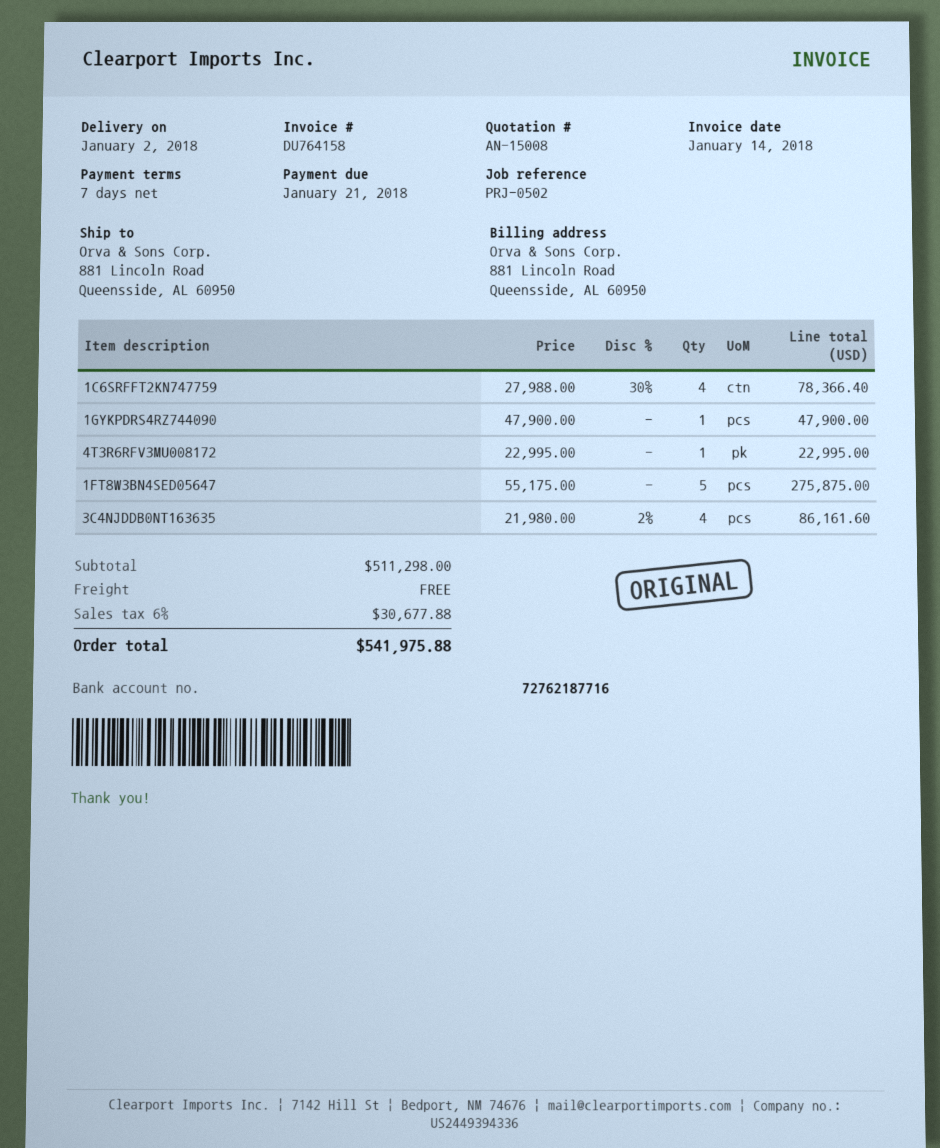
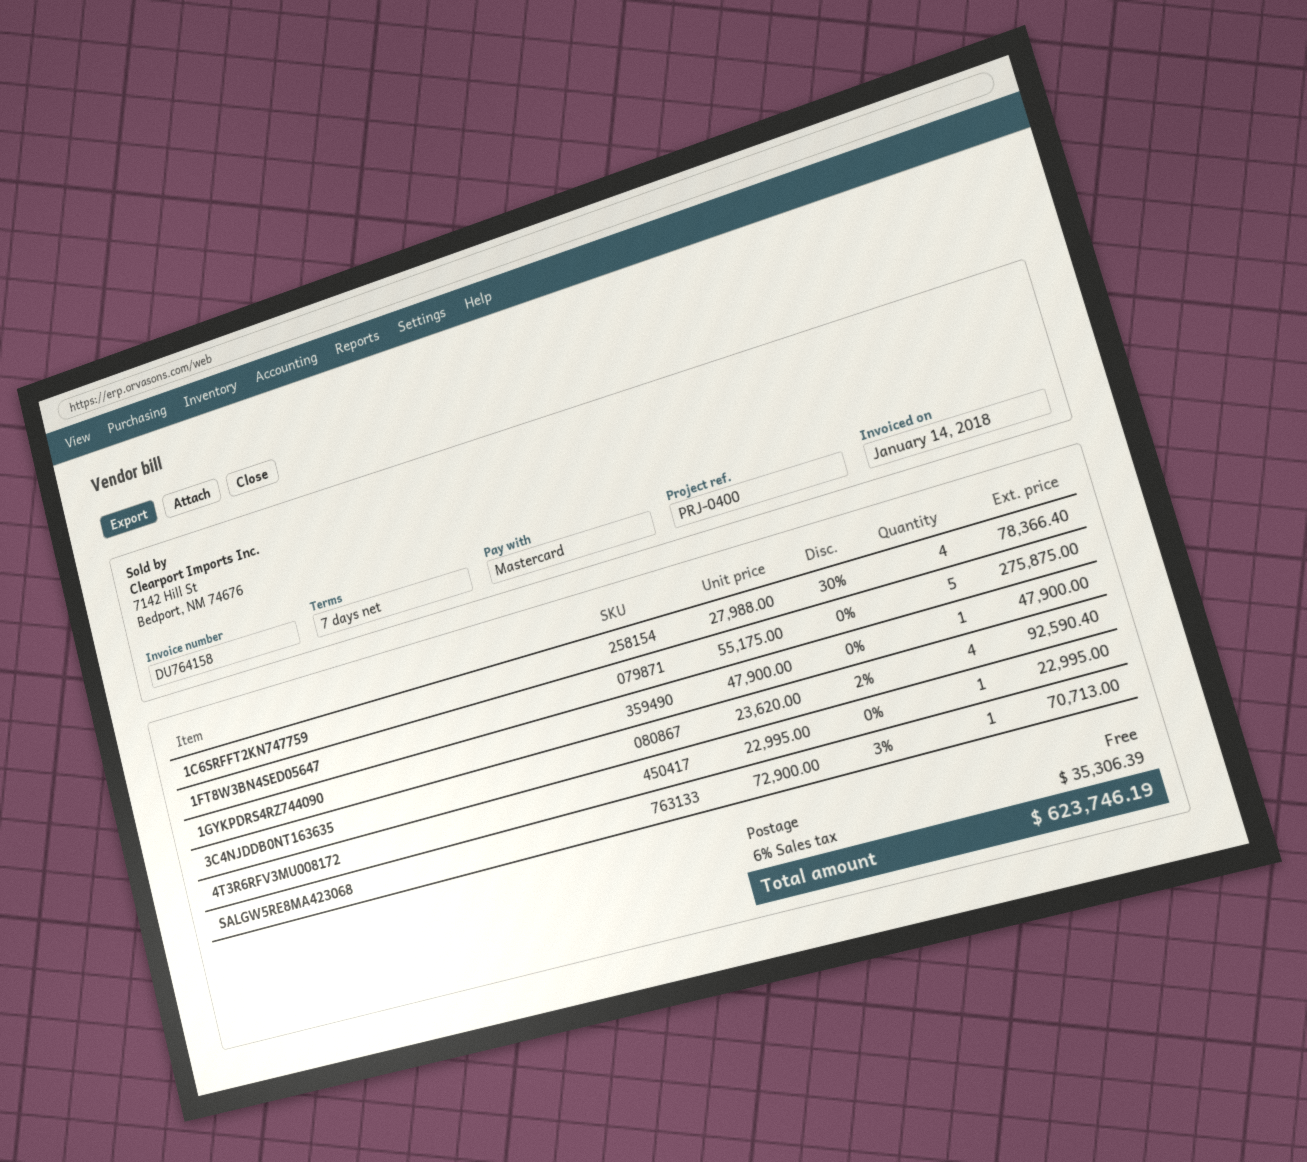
reference: PRJ-0502 -> PRJ-0400
3C4NJDDB0NT163635: 4 x 21980.00 - 2% = 86161.60 -> 4 x 23620.00 - 2% = 92590.40
SALGW5RE8MA423068: none -> 1 x 72900.00 - 3% = 70713.00
tax: 6% = 30677.88 -> 6% = 35306.39
total: 541975.88 -> 623746.19

